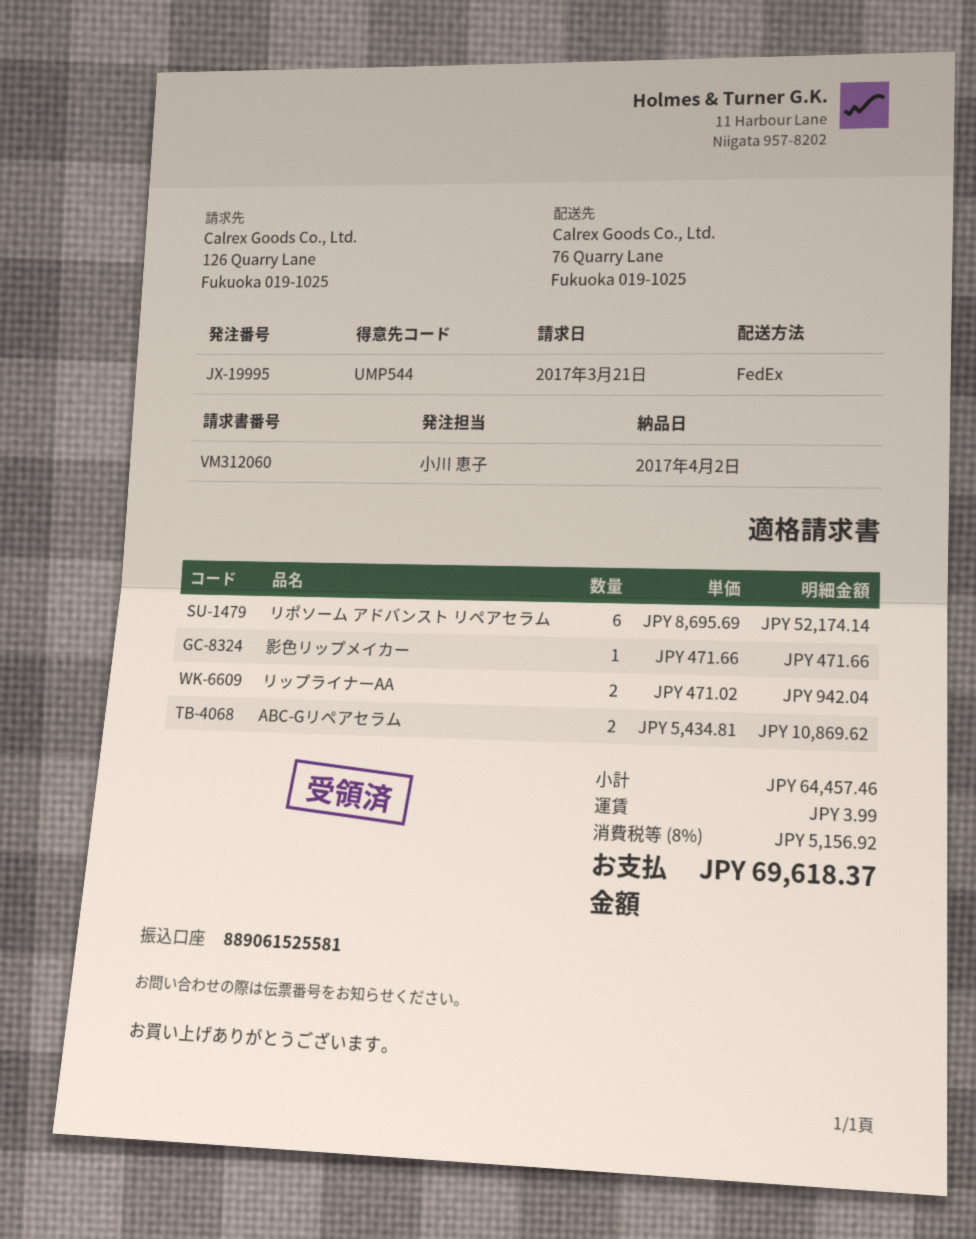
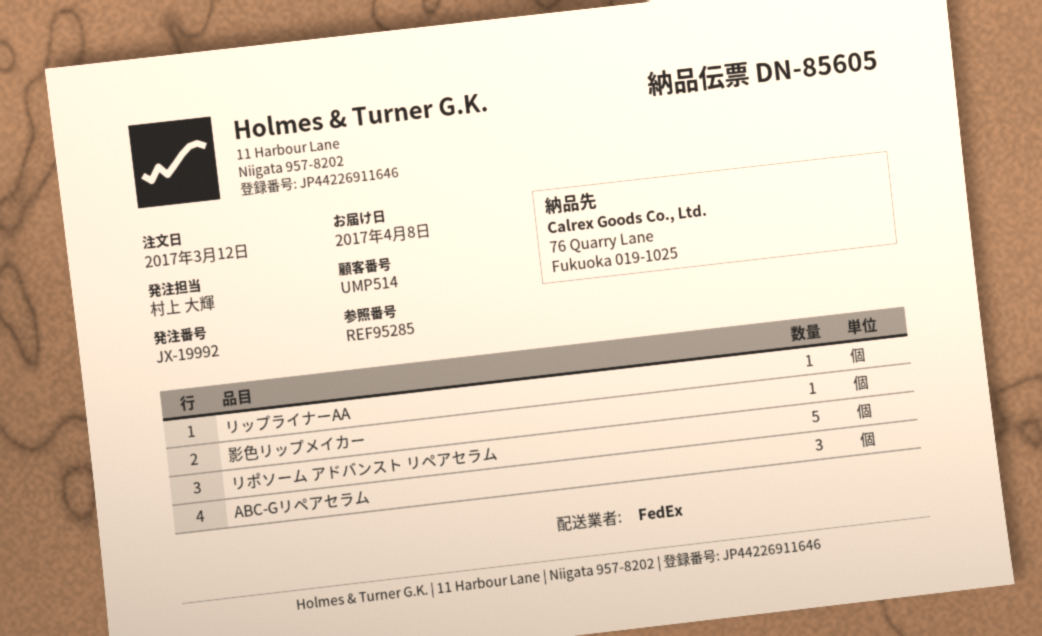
order number: JX-19995 -> JX-19992
delivery date: 2017-04-02 -> 2017-04-08
customer number: UMP544 -> UMP514
ordered by: 小川 恵子 -> 村上 大輝
リポソーム アドバンスト リペアセラム: 6 -> 5
リップライナーAA: 2 -> 1
ABC-Gリペアセラム: 2 -> 3

